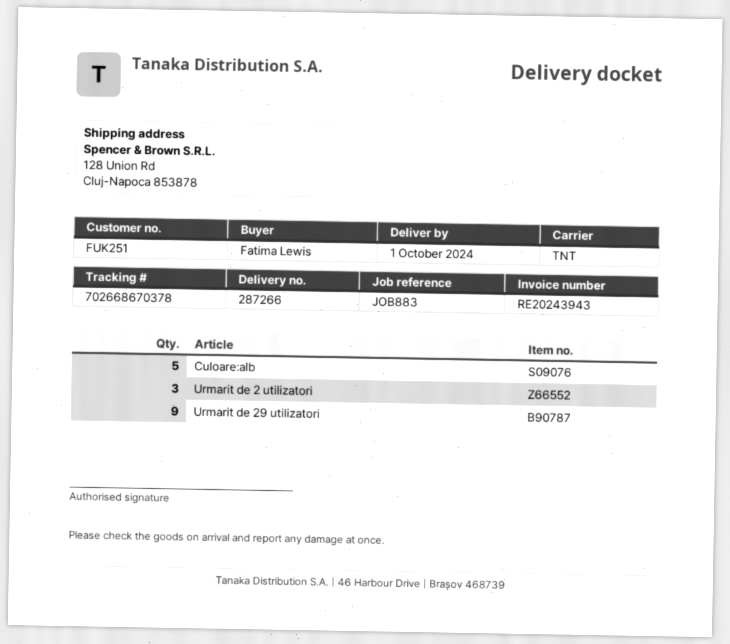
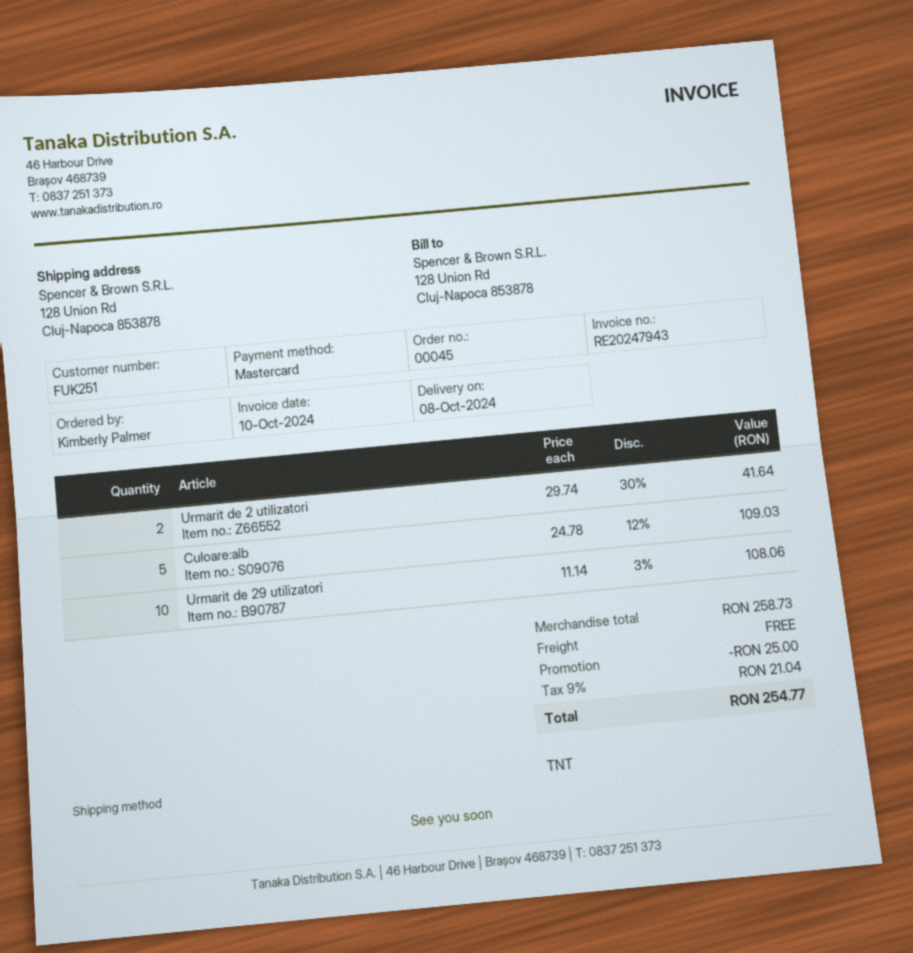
delivery date: 2024-10-01 -> 2024-10-08
invoice number: RE20243943 -> RE20247943
ordered by: Fatima Lewis -> Kimberly Palmer
Urmarit de 2 utilizatori: 3 -> 2
Urmarit de 29 utilizatori: 9 -> 10

